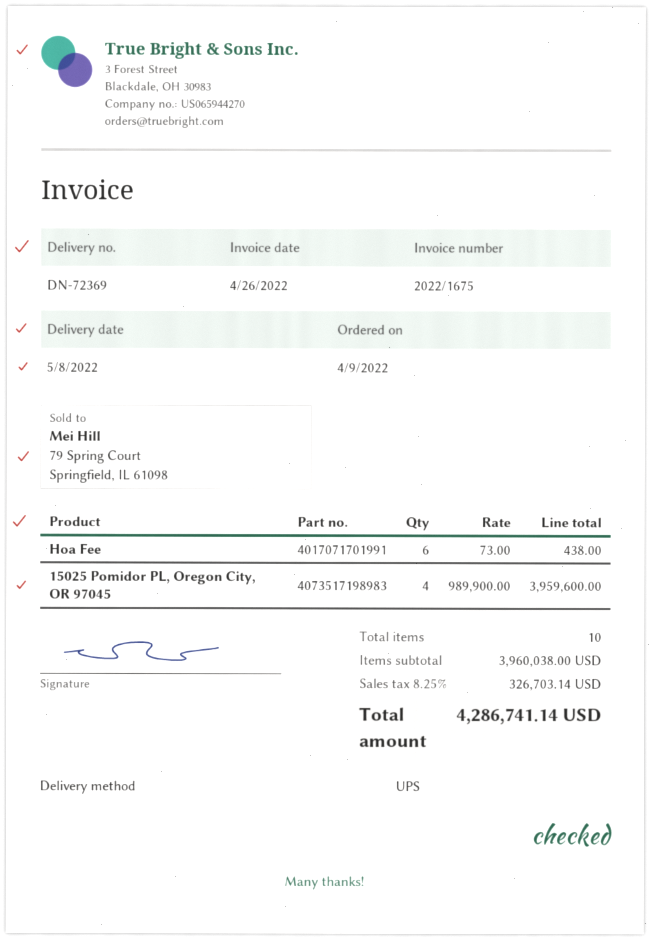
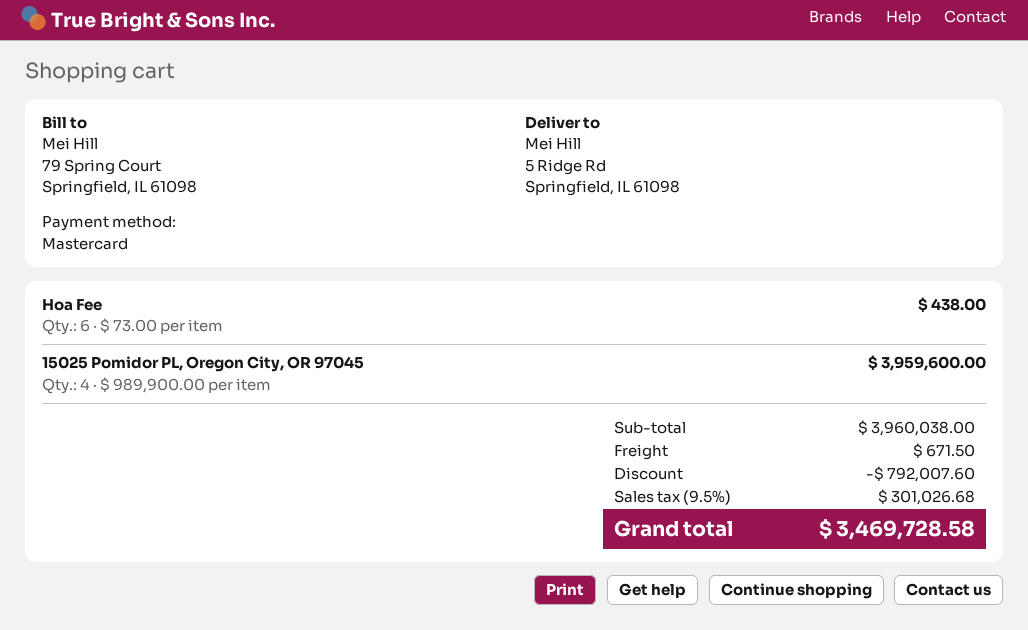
discount: none -> 792007.60
shipping: none -> 671.50
tax: 8.25% = 326703.14 -> 9.5% = 301026.68
total: 4286741.14 -> 3469728.58

